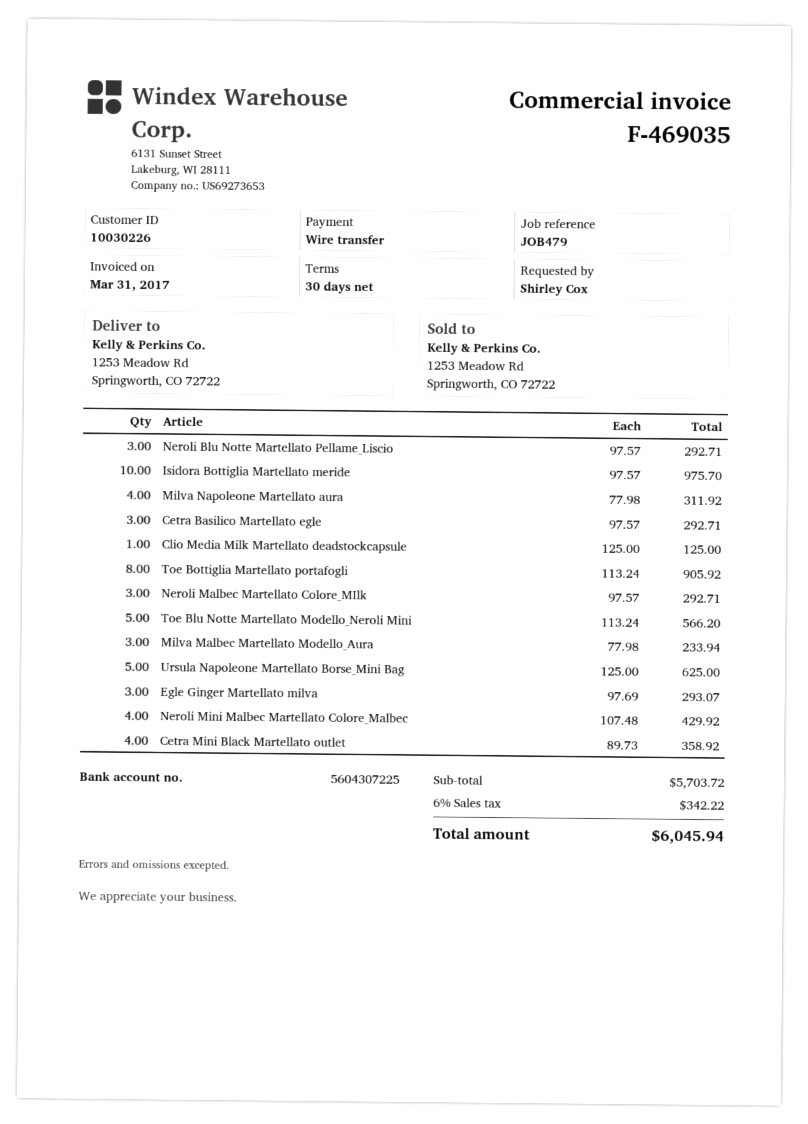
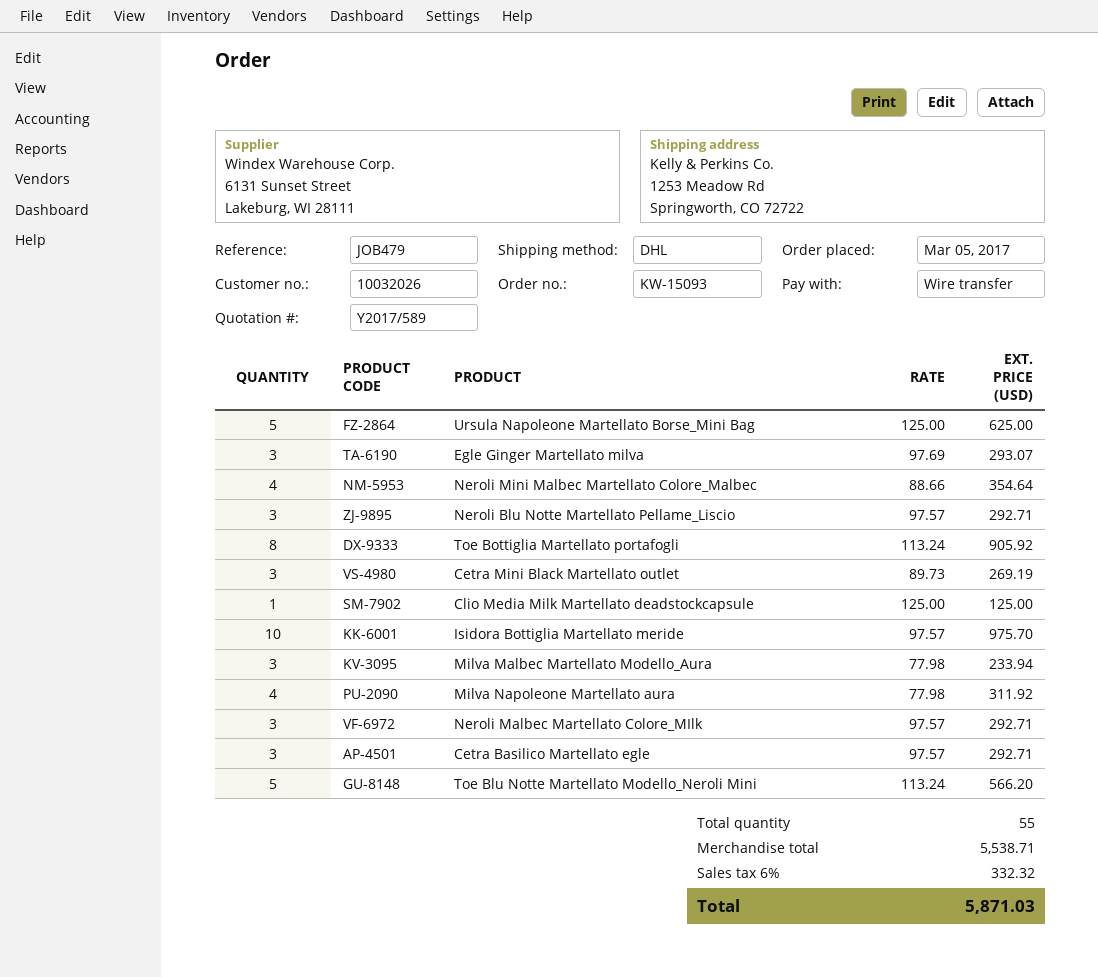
customer number: 10030226 -> 10032026
Neroli Mini Malbec Martellato Colore_Malbec: 4 x 107.48 = 429.92 -> 4 x 88.66 = 354.64
Cetra Mini Black Martellato outlet: 4 x 89.73 = 358.92 -> 3 x 89.73 = 269.19
subtotal: 5703.72 -> 5538.71
tax: 6% = 342.22 -> 6% = 332.32
total: 6045.94 -> 5871.03

